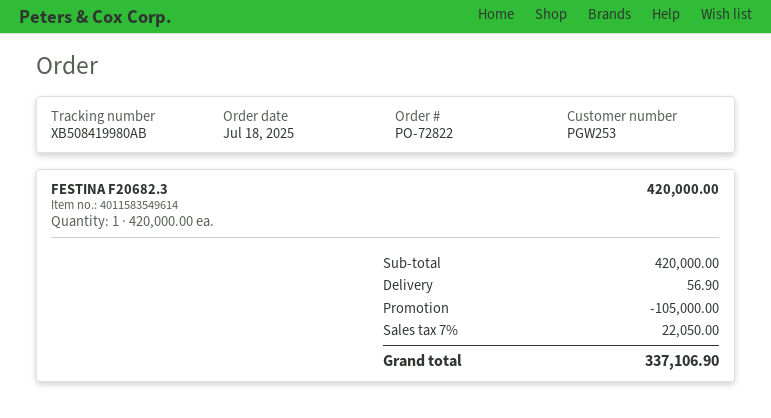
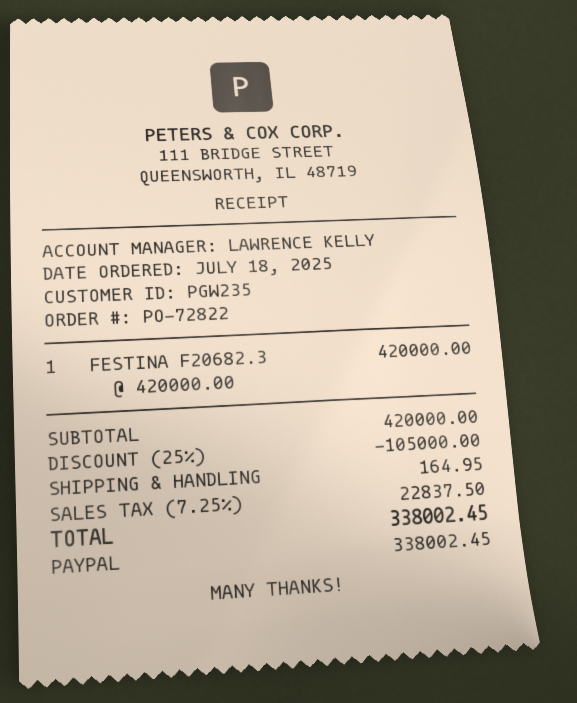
customer number: PGW253 -> PGW235
shipping: 56.90 -> 164.95
tax: 7% = 22050.00 -> 7.25% = 22837.50
total: 337106.90 -> 338002.45

